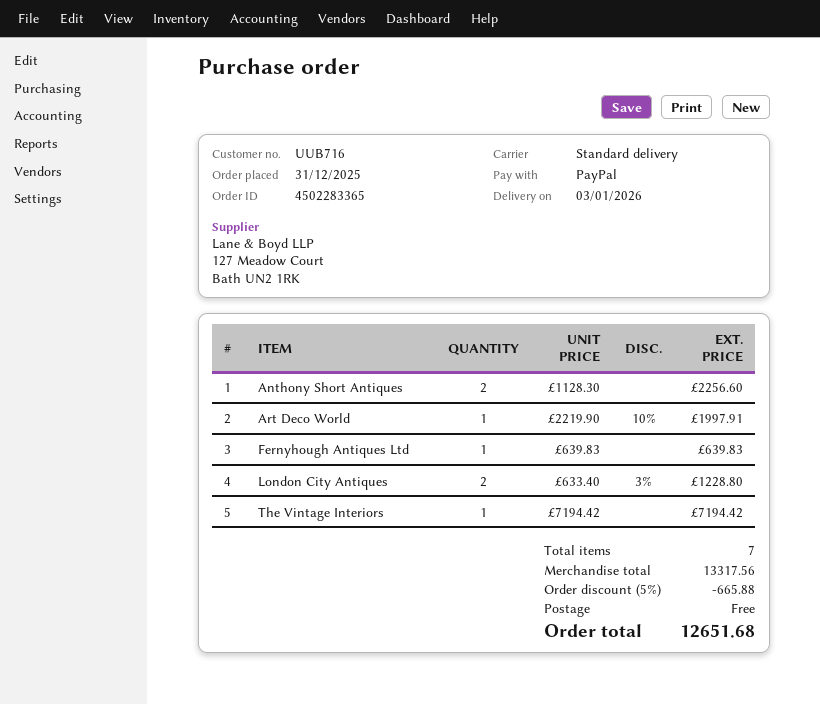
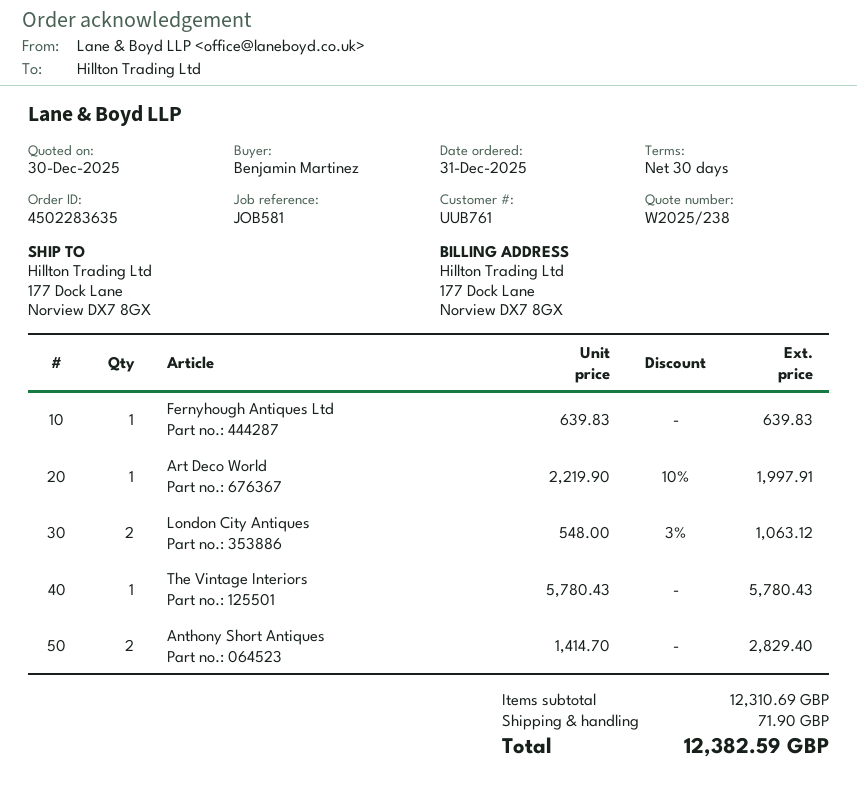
order number: 4502283365 -> 4502283635
customer number: UUB716 -> UUB761
Anthony Short Antiques: 2 x 1128.30 = 2256.60 -> 2 x 1414.70 = 2829.40
London City Antiques: 2 x 633.40 - 3% = 1228.80 -> 2 x 548.00 - 3% = 1063.12
The Vintage Interiors: 1 x 7194.42 = 7194.42 -> 1 x 5780.43 = 5780.43
subtotal: 13317.56 -> 12310.69
discount: 5% = 665.88 -> none
shipping: 0.00 -> 71.90
total: 12651.68 -> 12382.59

